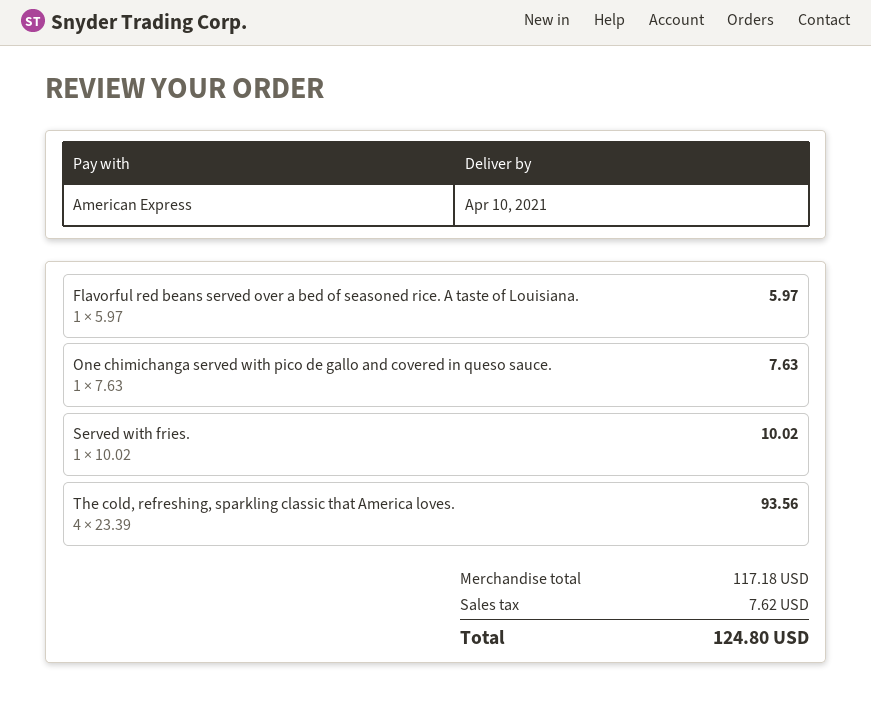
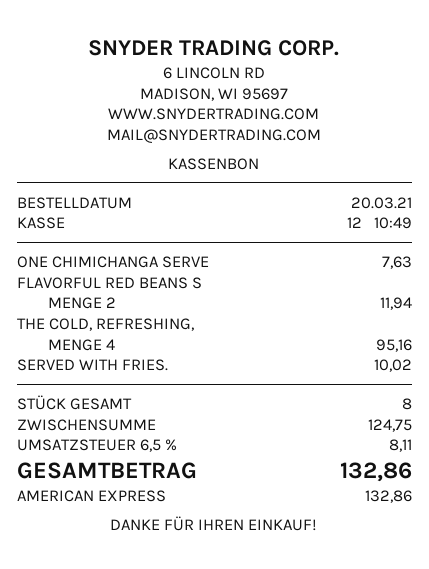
Flavorful red beans served over a bed of seasoned rice. A taste of Louisiana.: 1 for 5.97 -> 2 for 11.94
The cold, refreshing, sparkling classic that America loves.: 4 for 93.56 -> 4 for 95.16
subtotal: 117.18 -> 124.75
tax: 7.62 -> 8.11
total: 124.80 -> 132.86

